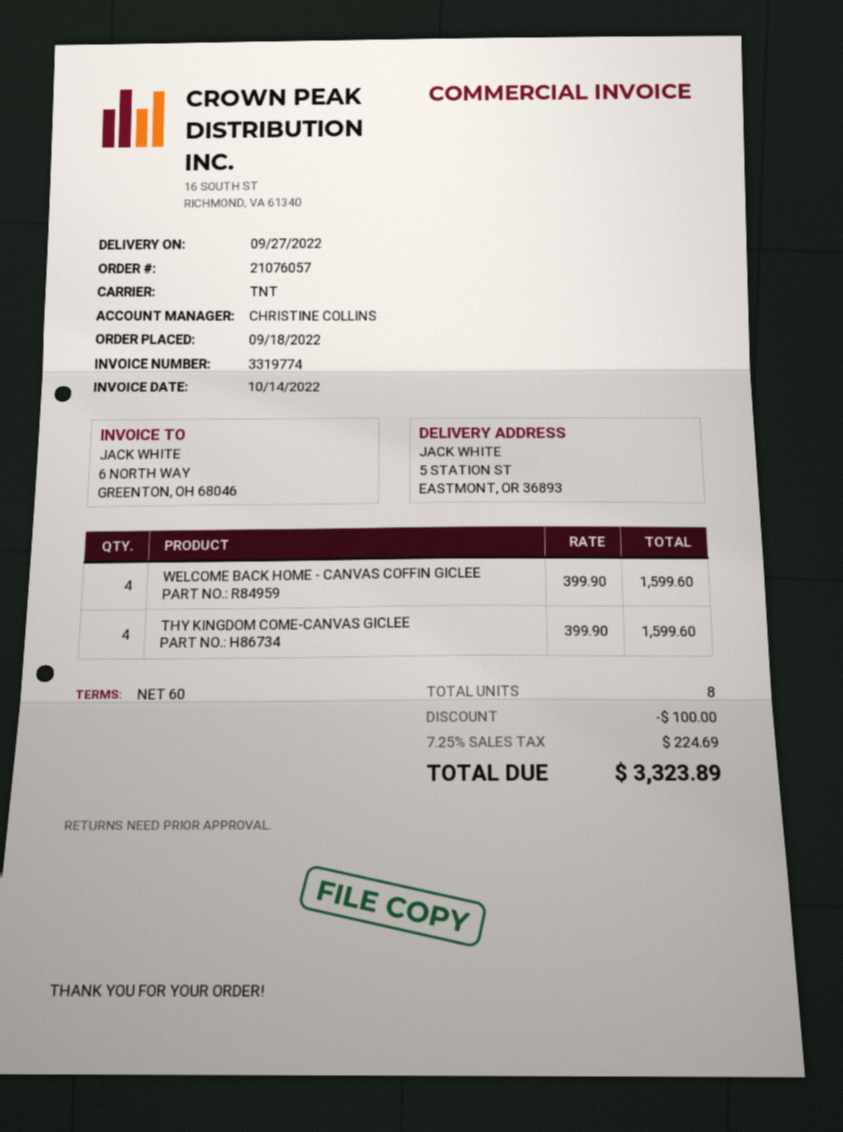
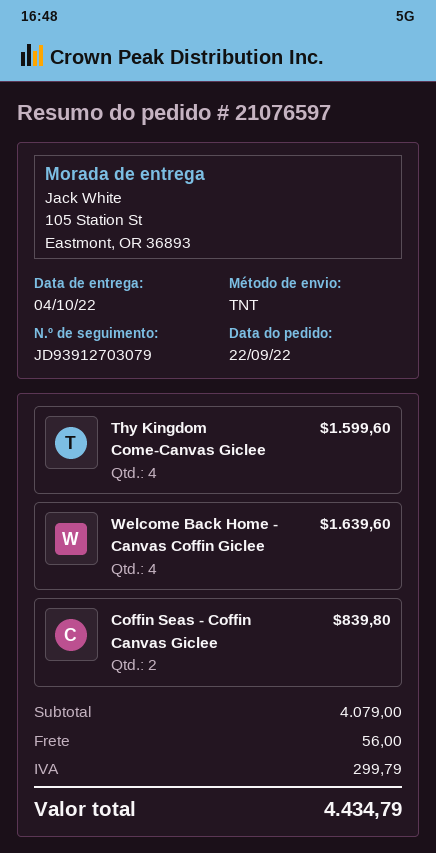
order number: 21076057 -> 21076597
order date: 2022-09-18 -> 2022-09-22
delivery date: 2022-09-27 -> 2022-10-04
ship to: 5 STATION ST, EASTMONT, OR 36893 -> 105 Station St, Eastmont, OR 36893
WELCOME BACK HOME - CANVAS COFFIN GICLEE: 4 for 1599.60 -> 4 for 1639.60
Coffin Seas - Coffin Canvas Giclee: none -> 2 for 839.80
discount: 100.00 -> none
shipping: none -> 56.00
tax: 224.69 -> 299.79
total: 3323.89 -> 4434.79

